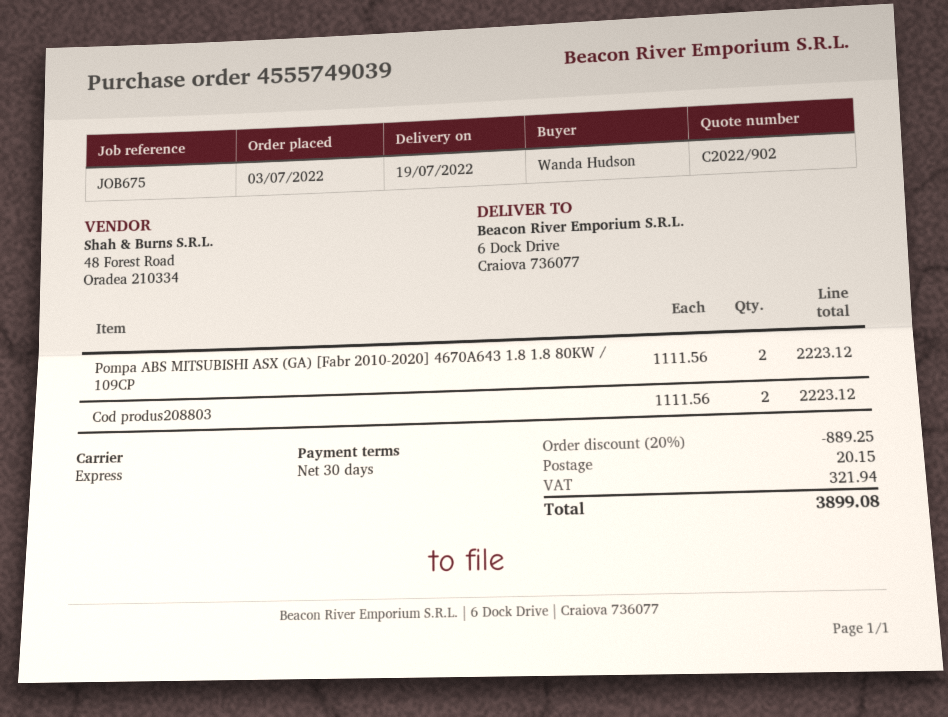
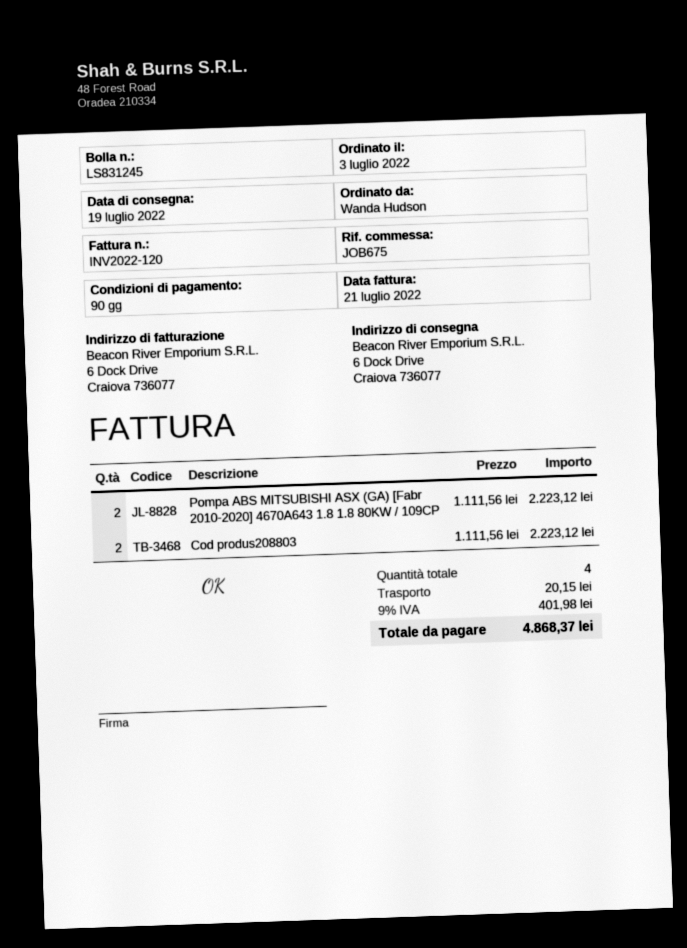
payment terms: 30 days -> 90 days
discount: 20% = 889.25 -> none
tax: 321.94 -> 401.98
total: 3899.08 -> 4868.37

